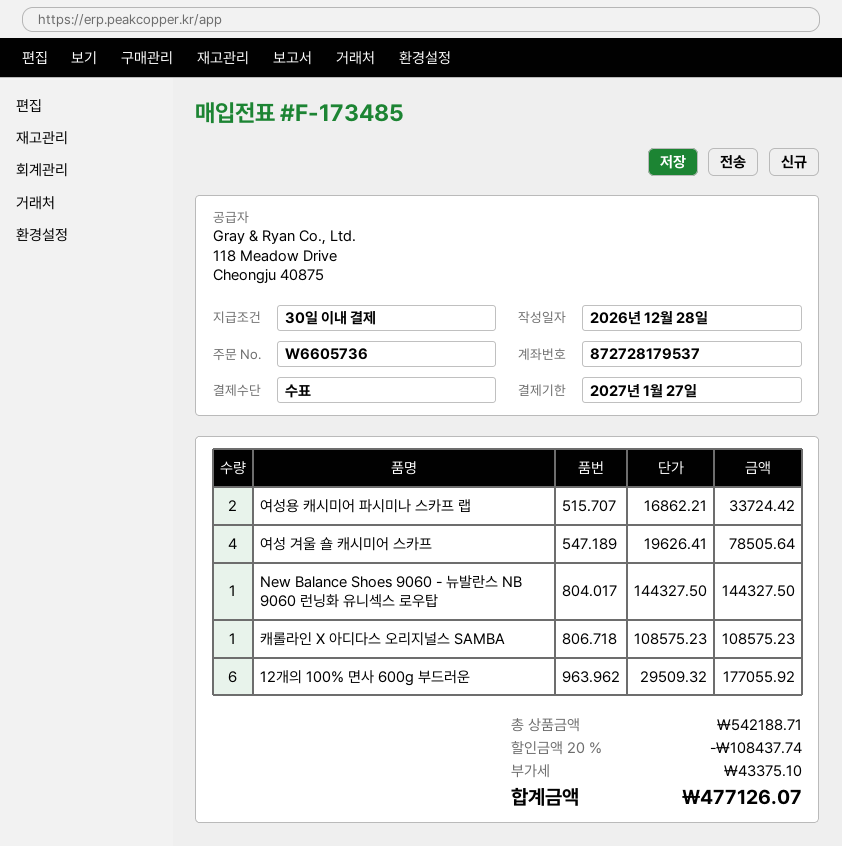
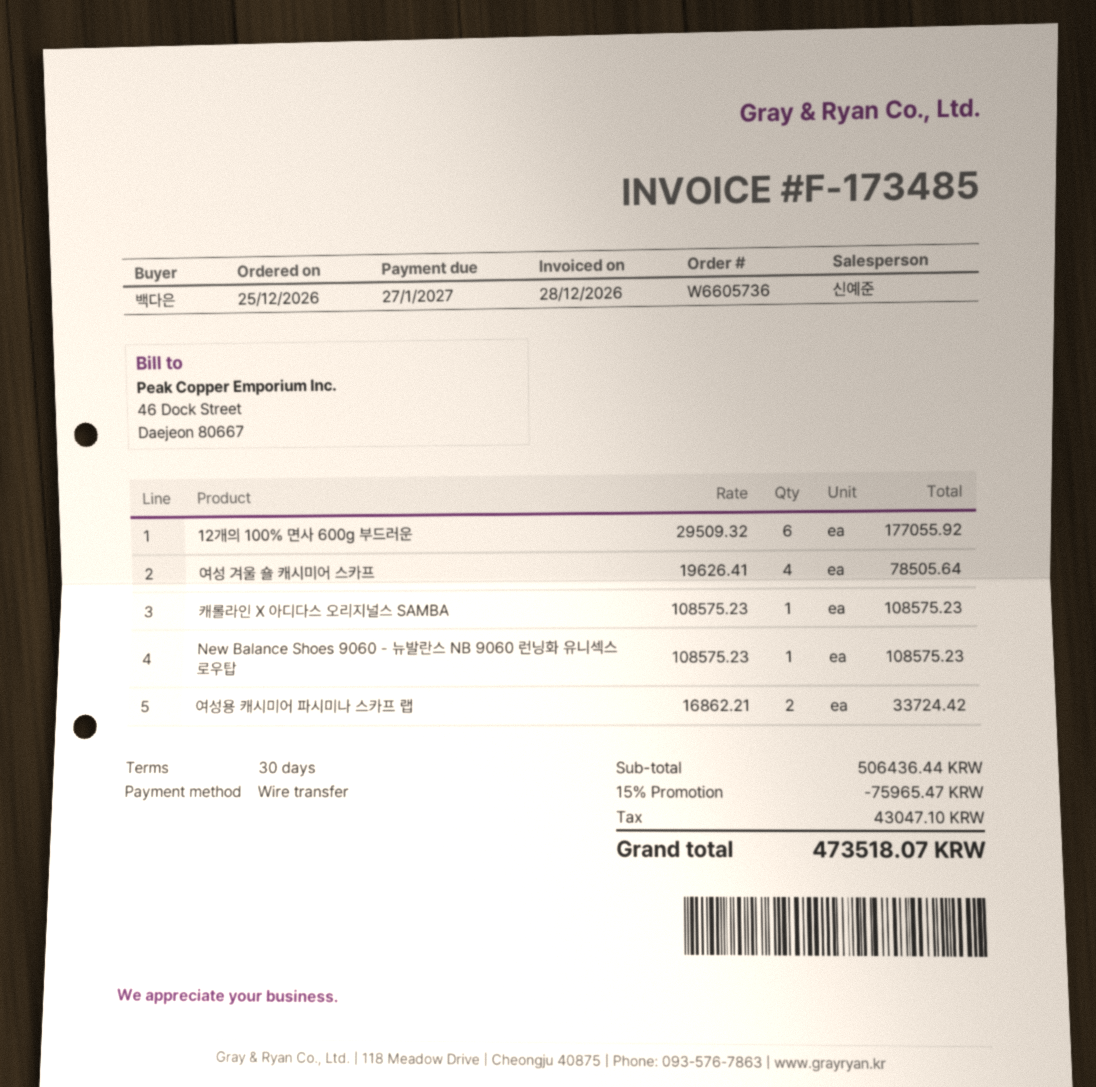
payment method: cheque -> bank transfer
New Balance Shoes 9060 - 뉴발란스 NB 9060 런닝화 유니섹스 로우탑: 1 x 144327.50 = 144327.50 -> 1 x 108575.23 = 108575.23
subtotal: 542188.71 -> 506436.44
discount: 20% = 108437.74 -> 15% = 75965.47
tax: 43375.10 -> 43047.10
total: 477126.07 -> 473518.07

